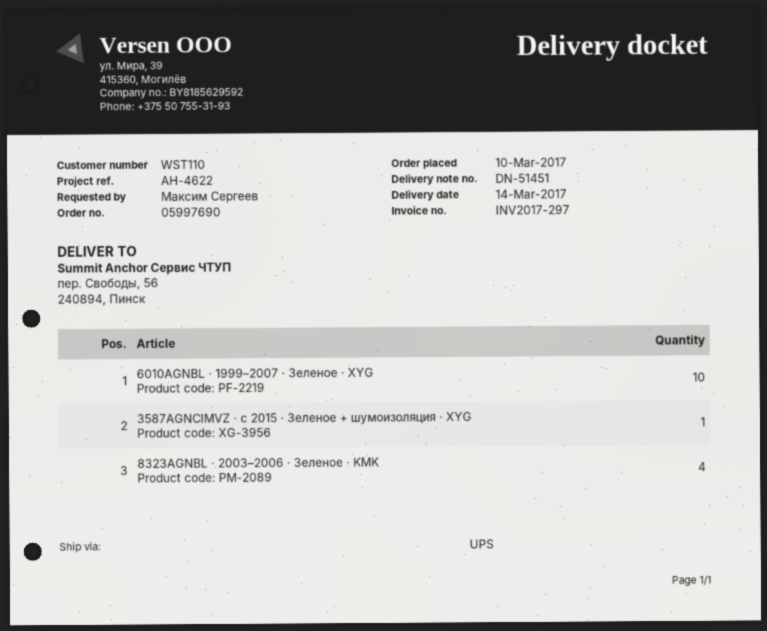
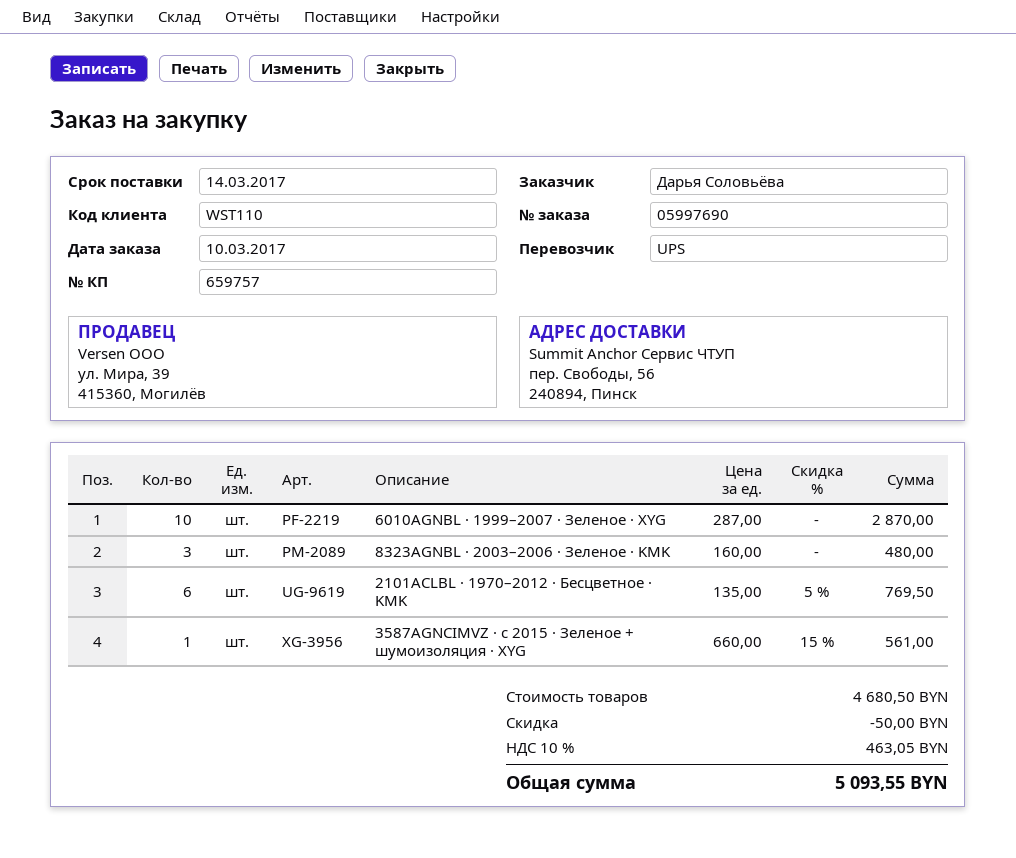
ordered by: Максим Сергеев -> Дарья Соловьёва
8323AGNBL · 2003–2006 · Зеленое · KMK: 4 -> 3
2101ACLBL · 1970–2012 · Бесцветное · KMK: none -> 6

